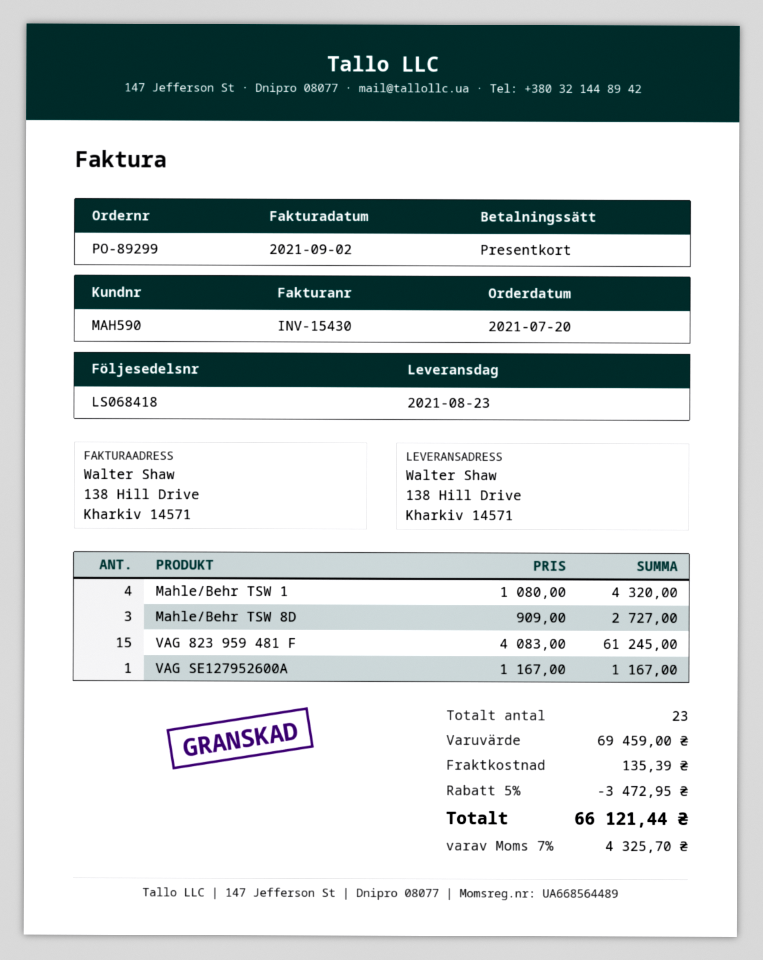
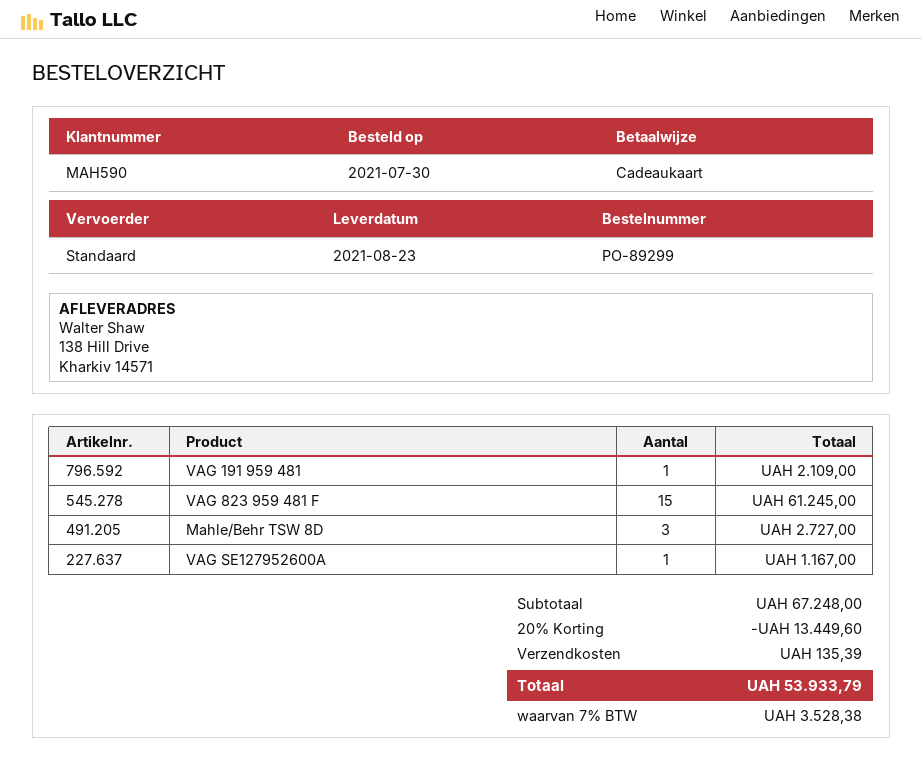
order date: 2021-07-20 -> 2021-07-30
Mahle/Behr TSW 1: 4 for 4320.00 -> none
VAG 191 959 481: none -> 1 for 2109.00
subtotal: 69459.00 -> 67248.00
discount: 5% = 3472.95 -> 20% = 13449.60
tax: 7% = 4325.70 -> 7% = 3528.38
total: 66121.44 -> 53933.79

